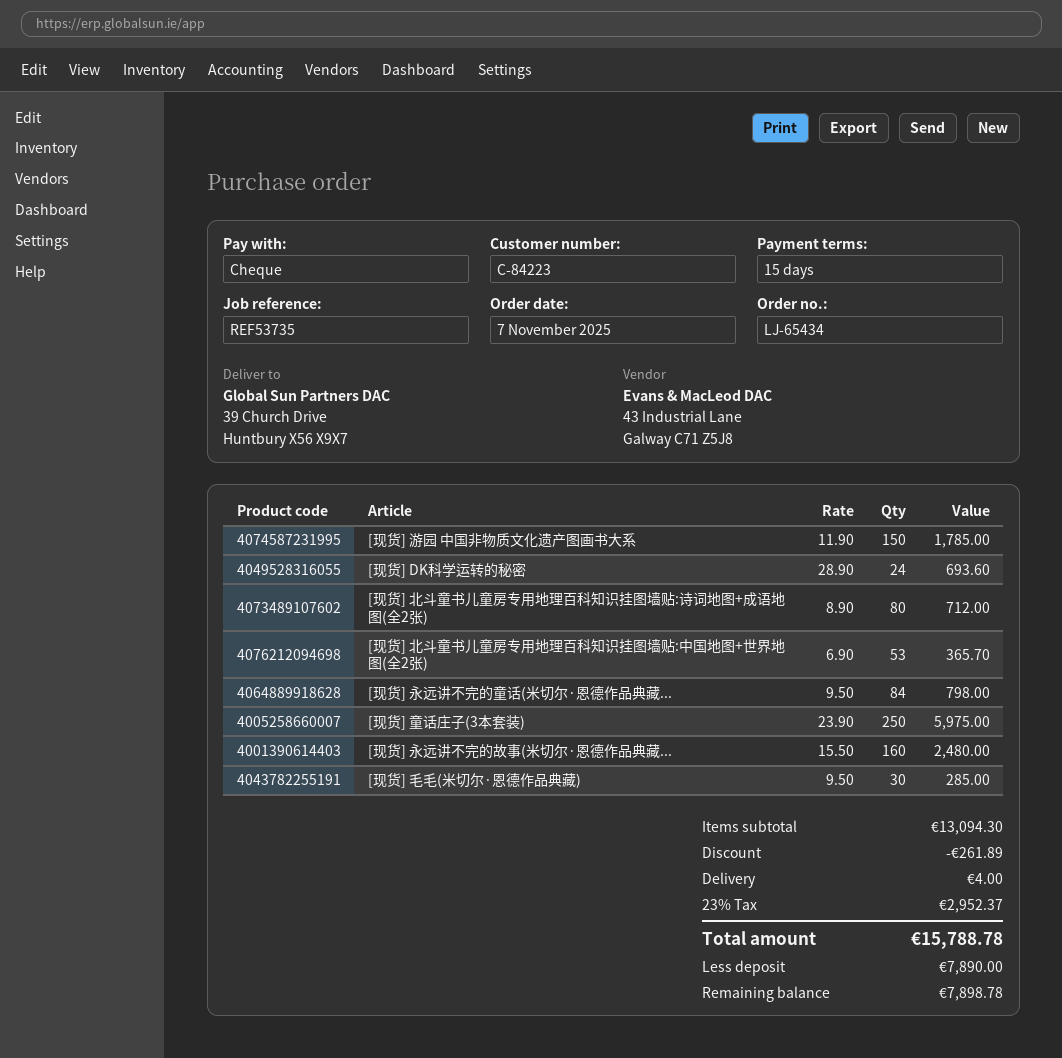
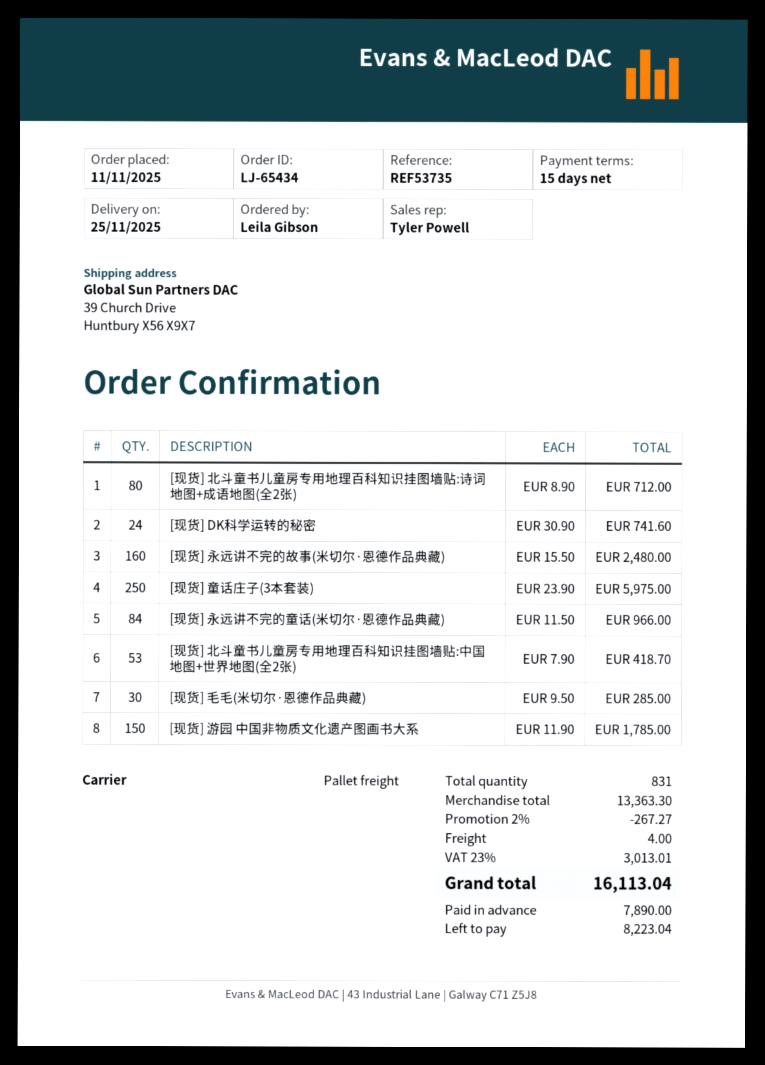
order date: 2025-11-07 -> 2025-11-11
[现货] DK科学运转的秘密: 24 x 28.90 = 693.60 -> 24 x 30.90 = 741.60
[现货] 北斗童书儿童房专用地理百科知识挂图墙贴:中国地图+世界地图(全2张): 53 x 6.90 = 365.70 -> 53 x 7.90 = 418.70
[现货] 永远讲不完的童话(米切尔·恩德作品典藏...: 84 x 9.50 = 798.00 -> 84 x 11.50 = 966.00
subtotal: 13094.30 -> 13363.30
discount: 261.89 -> 267.27
tax: 23% = 2952.37 -> 23% = 3013.01
total: 15788.78 -> 16113.04
balance: 7898.78 -> 8223.04

